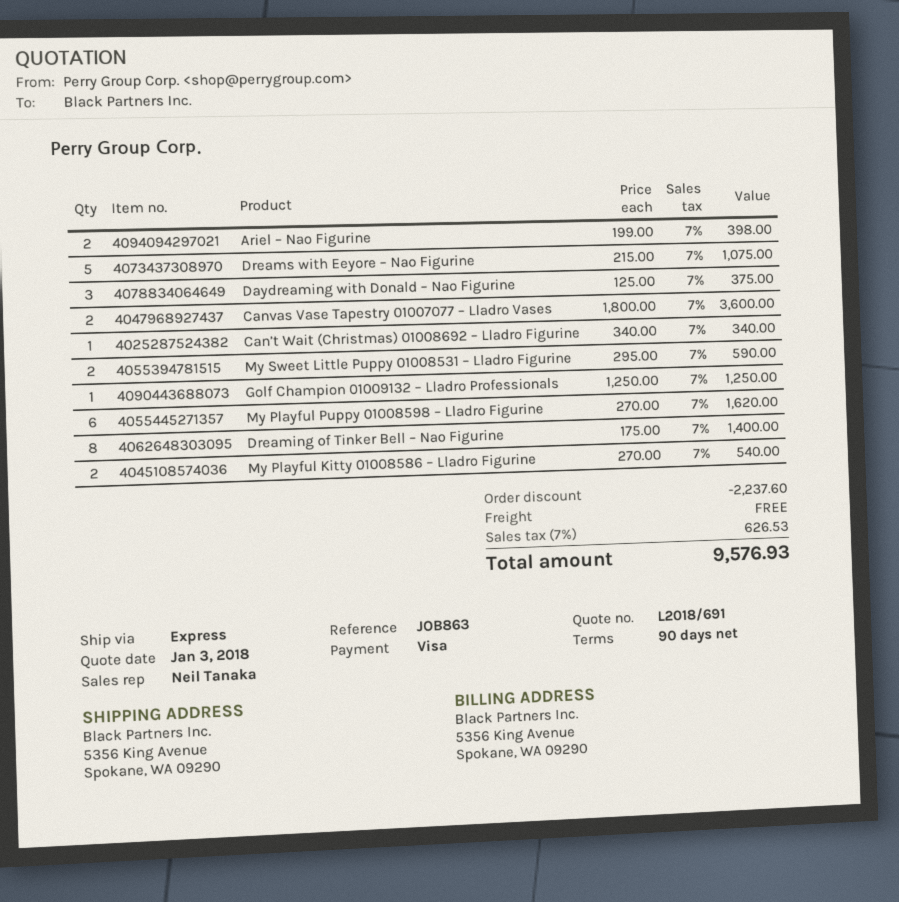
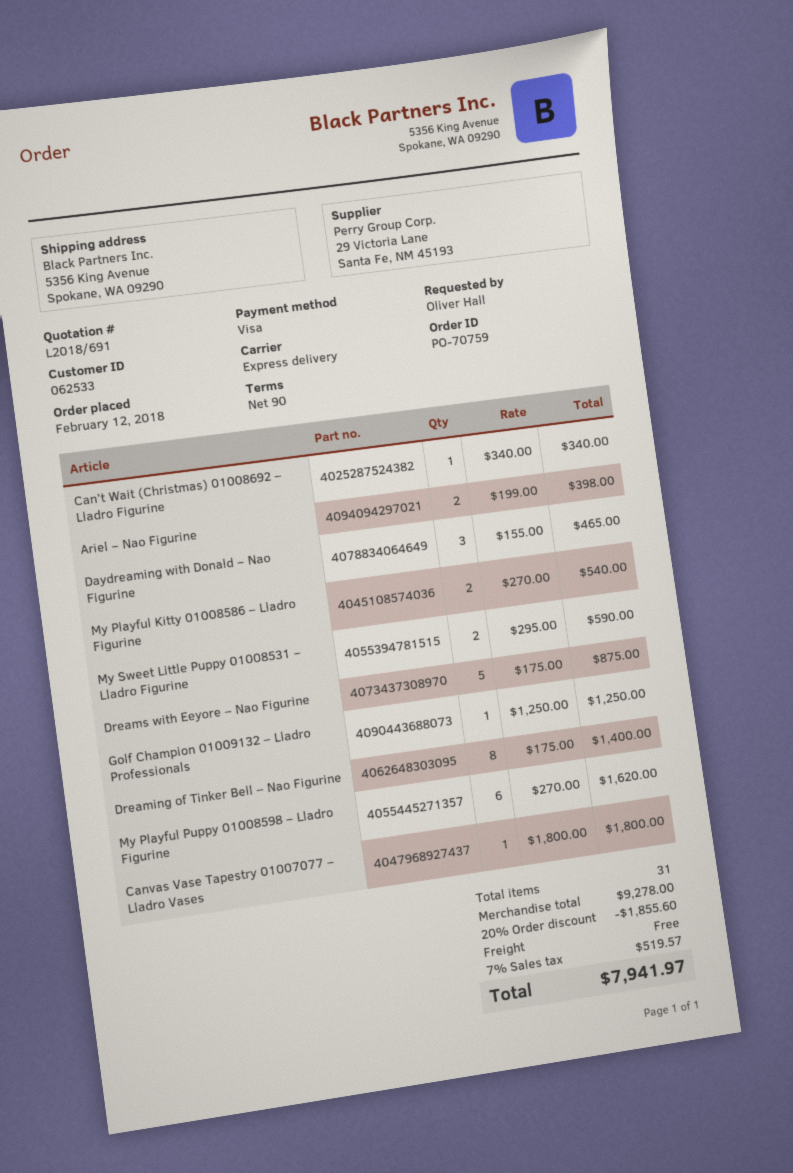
Dreams with Eeyore – Nao Figurine: 5 x 215.00 = 1075.00 -> 5 x 175.00 = 875.00
Daydreaming with Donald – Nao Figurine: 3 x 125.00 = 375.00 -> 3 x 155.00 = 465.00
Canvas Vase Tapestry 01007077 – Lladro Vases: 2 x 1800.00 = 3600.00 -> 1 x 1800.00 = 1800.00
discount: 2237.60 -> 1855.60
tax: 7% = 626.53 -> 7% = 519.57
total: 9576.93 -> 7941.97

